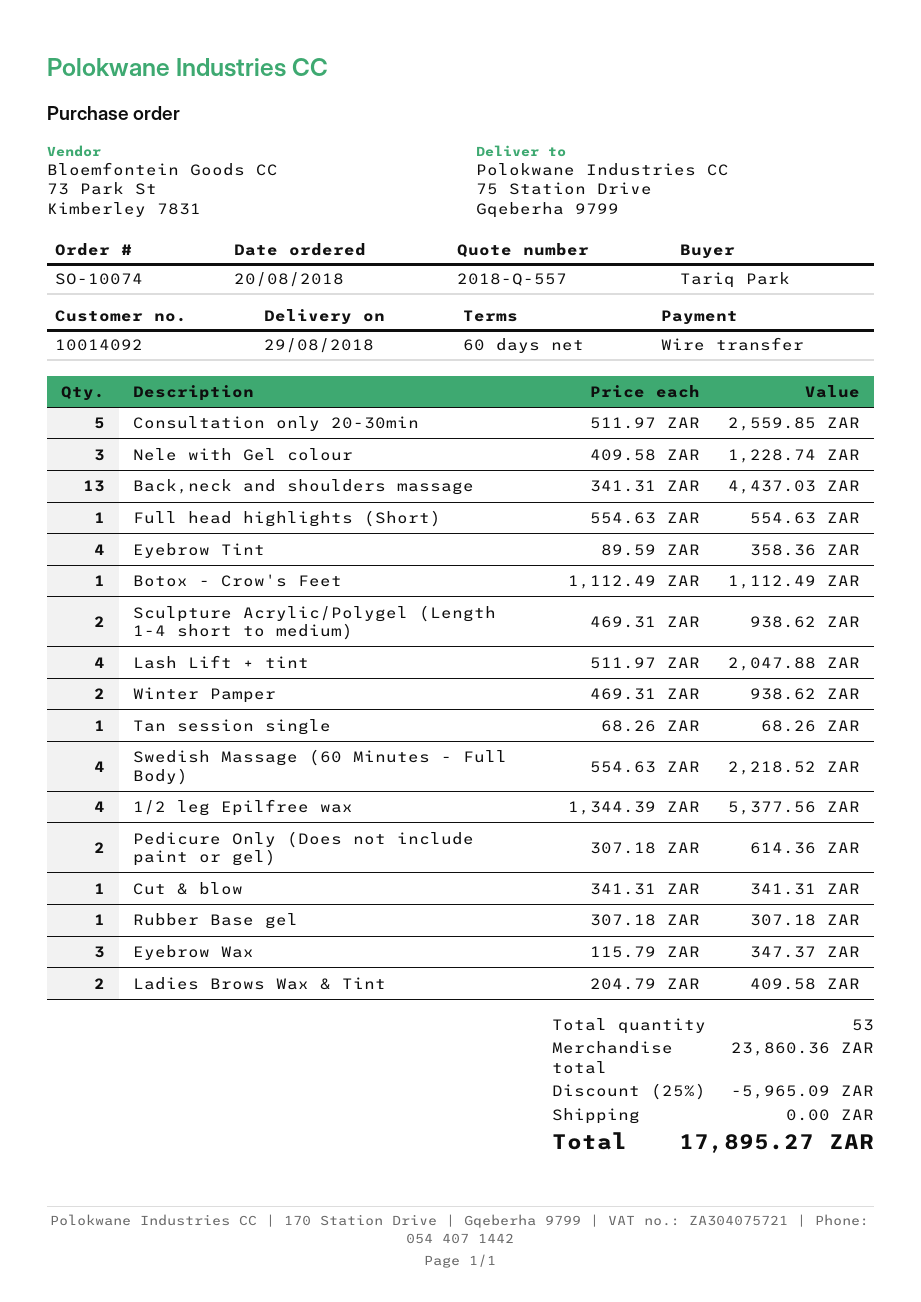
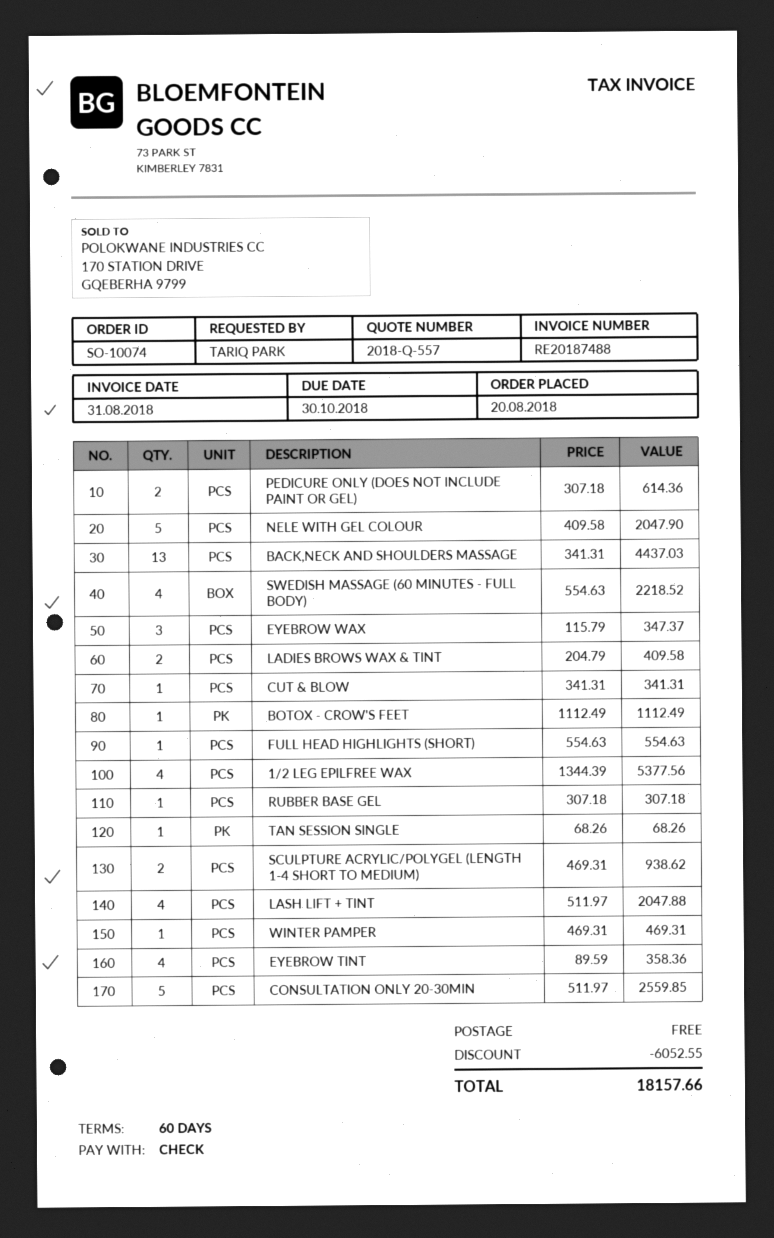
payment method: bank transfer -> cheque
Nele with Gel colour: 3 x 409.58 = 1228.74 -> 5 x 409.58 = 2047.90
Winter Pamper: 2 x 469.31 = 938.62 -> 1 x 469.31 = 469.31
discount: 5965.09 -> 6052.55
total: 17895.27 -> 18157.66

